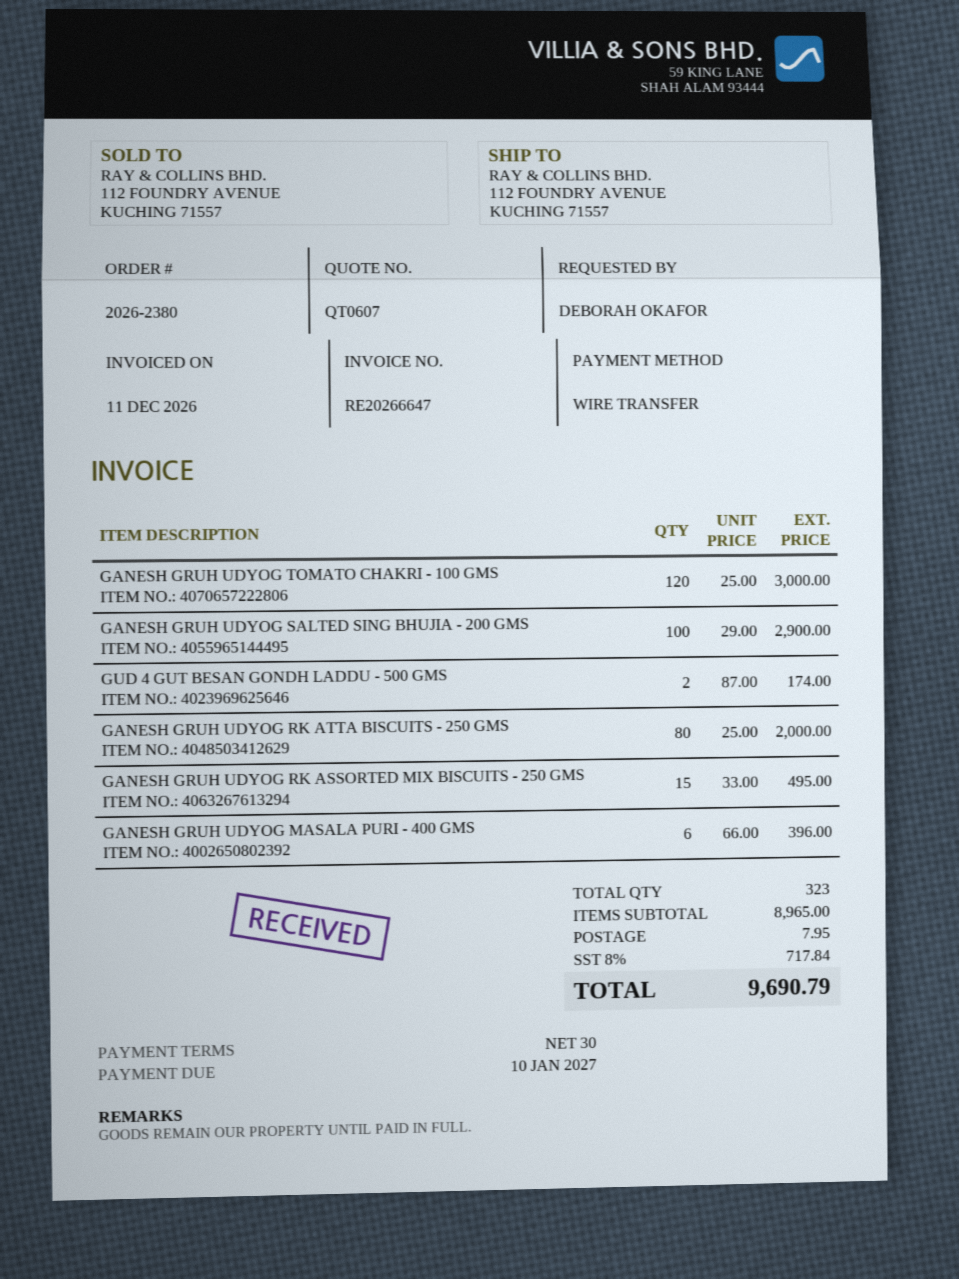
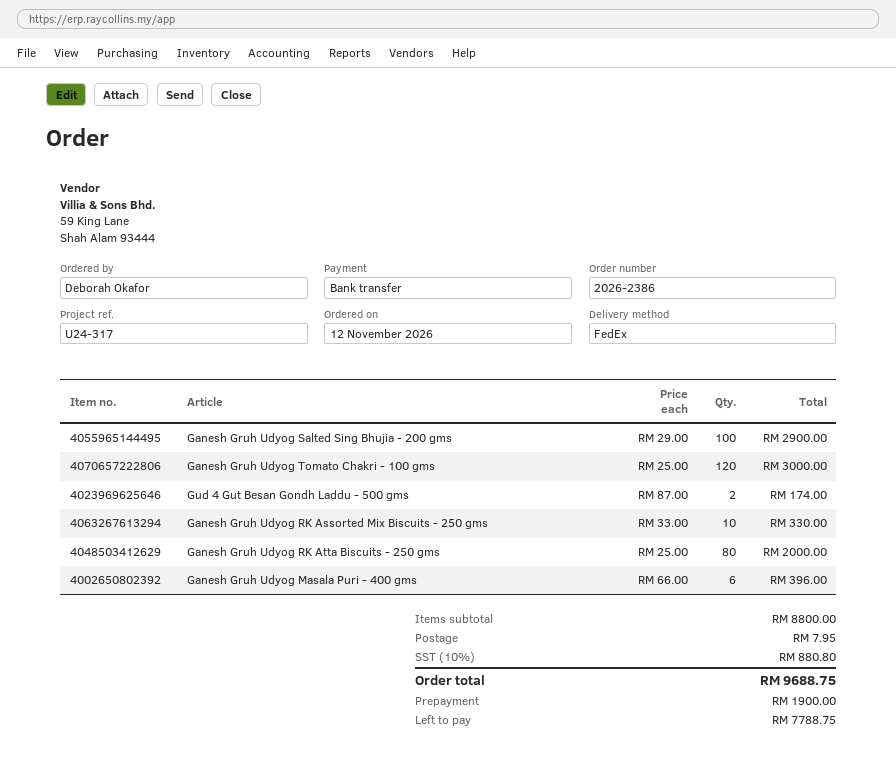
order number: 2026-2380 -> 2026-2386
GANESH GRUH UDYOG RK ASSORTED MIX BISCUITS - 250 GMS: 15 x 33.00 = 495.00 -> 10 x 33.00 = 330.00
subtotal: 8965.00 -> 8800.00
tax: 8% = 717.84 -> 10% = 880.80
total: 9690.79 -> 9688.75

